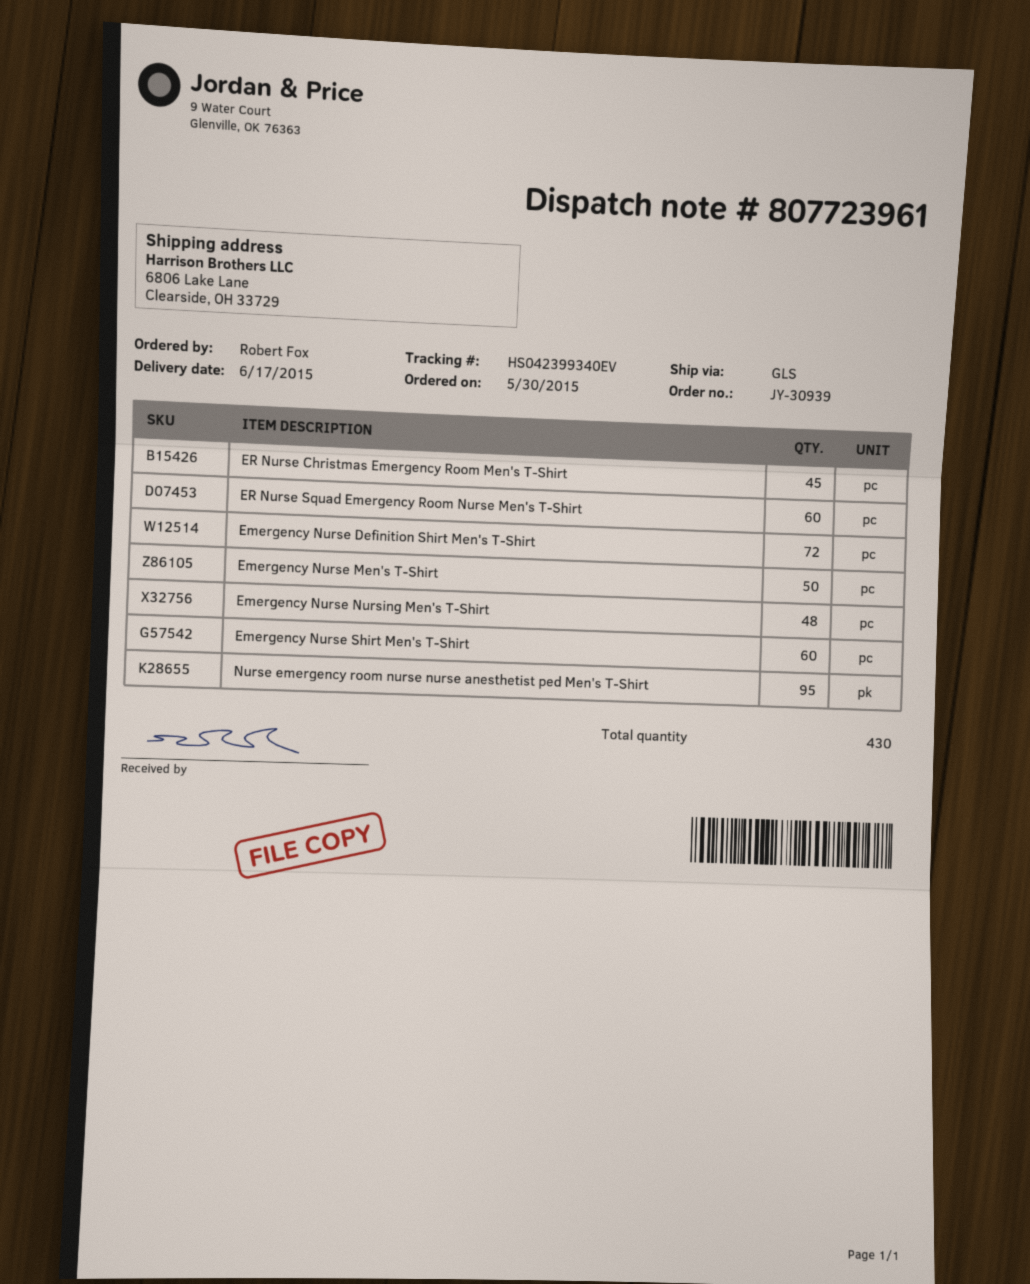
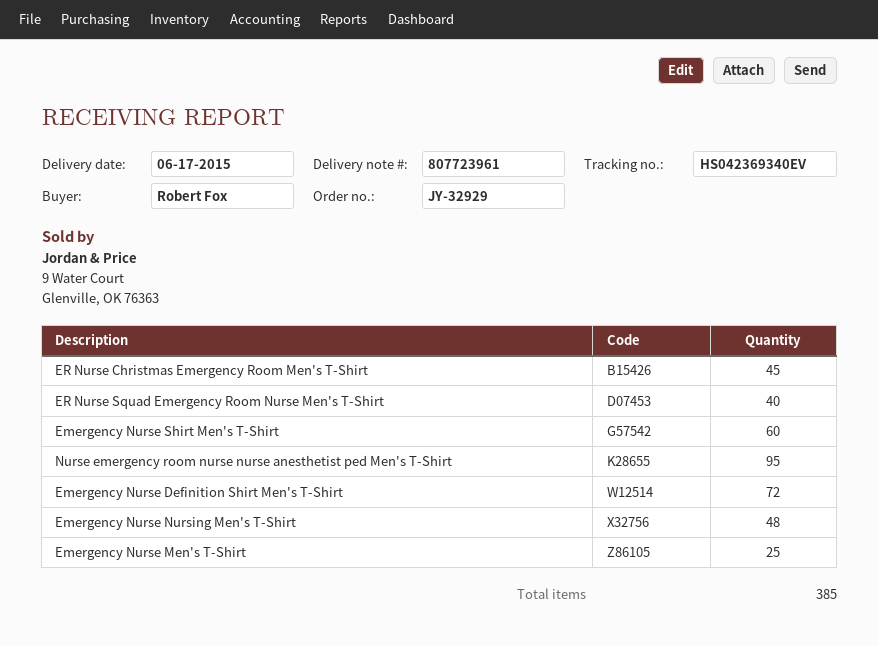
order number: JY-30939 -> JY-32929
tracking number: HS042399340EV -> HS042369340EV
ER Nurse Squad Emergency Room Nurse Men's T-Shirt: 60 -> 40
Emergency Nurse Men's T-Shirt: 50 -> 25
total quantity: 430 -> 385

